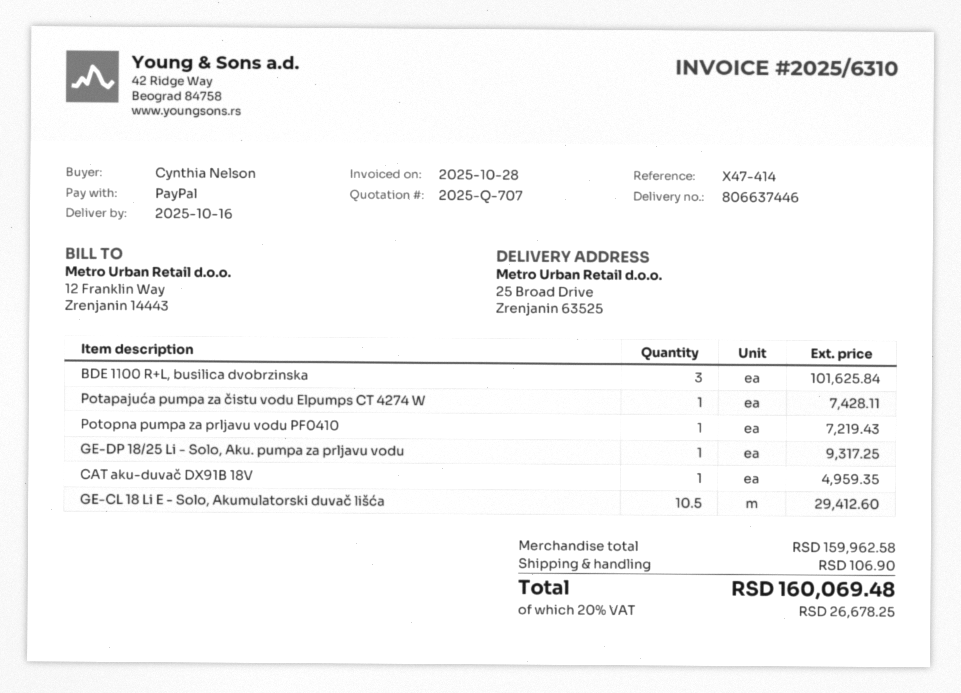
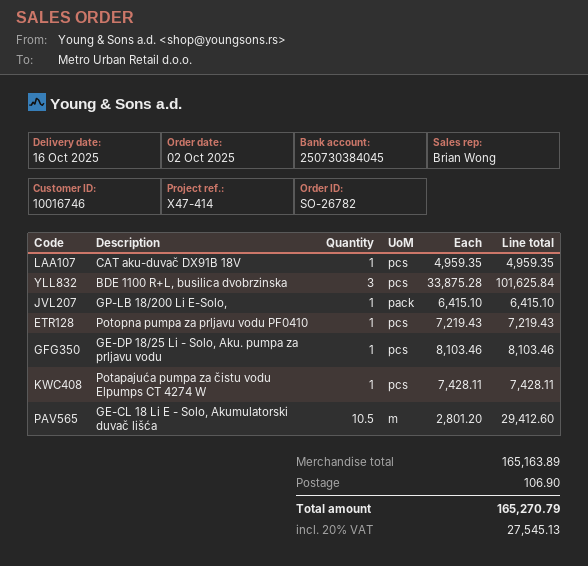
GE-DP 18/25 Li - Solo, Aku. pumpa za prljavu vodu: 1 for 9317.25 -> 1 for 8103.46
GP-LB 18/200 Li E-Solo,: none -> 1 for 6415.10
subtotal: 159962.58 -> 165163.89
tax: 20% = 26678.25 -> 20% = 27545.13
total: 160069.48 -> 165270.79

